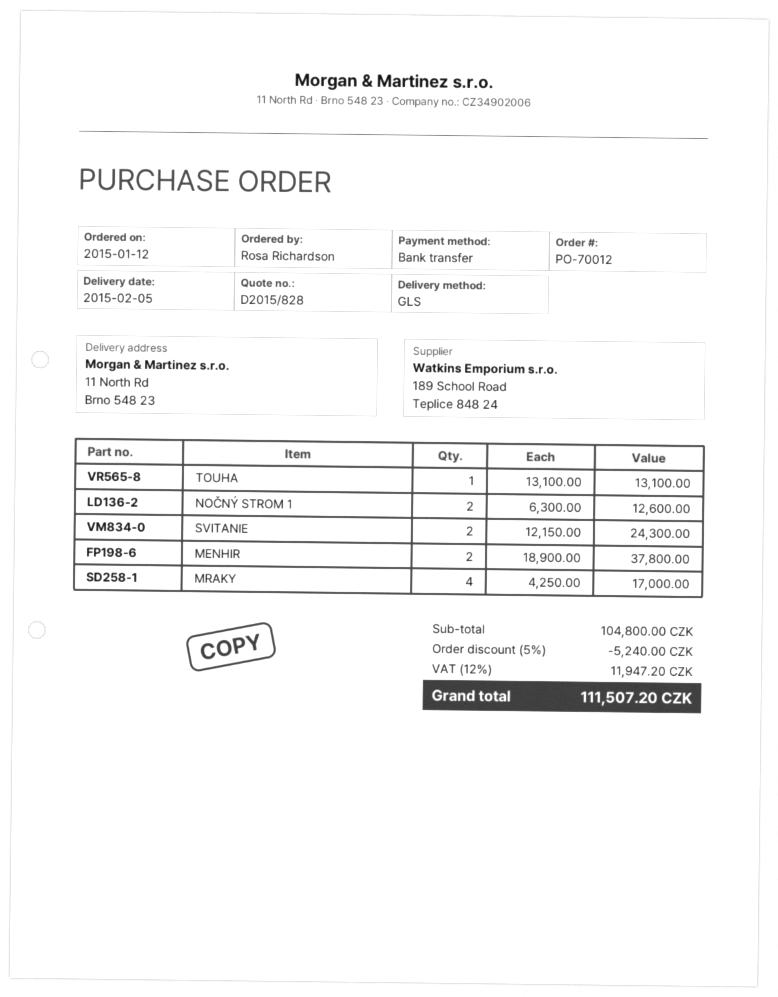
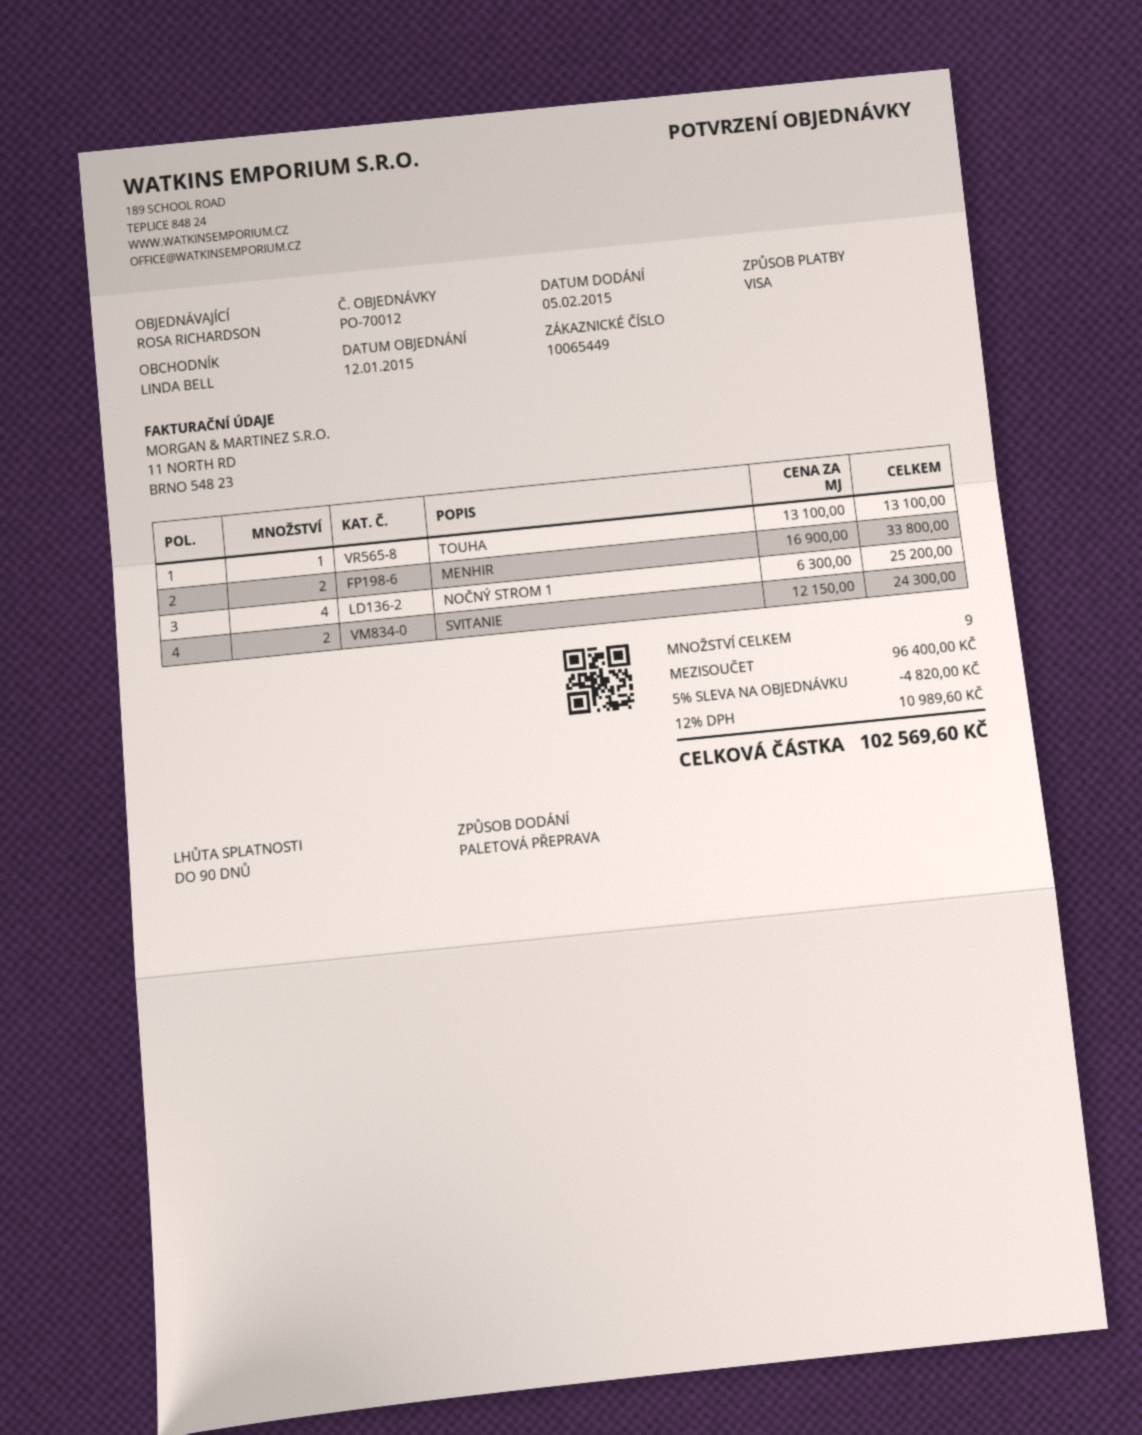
payment method: bank transfer -> Visa
shipping method: GLS -> pallet freight
NOČNÝ STROM 1: 2 x 6300.00 = 12600.00 -> 4 x 6300.00 = 25200.00
MENHIR: 2 x 18900.00 = 37800.00 -> 2 x 16900.00 = 33800.00
MRAKY: 4 x 4250.00 = 17000.00 -> none
subtotal: 104800.00 -> 96400.00
discount: 5% = 5240.00 -> 5% = 4820.00
tax: 12% = 11947.20 -> 12% = 10989.60
total: 111507.20 -> 102569.60

